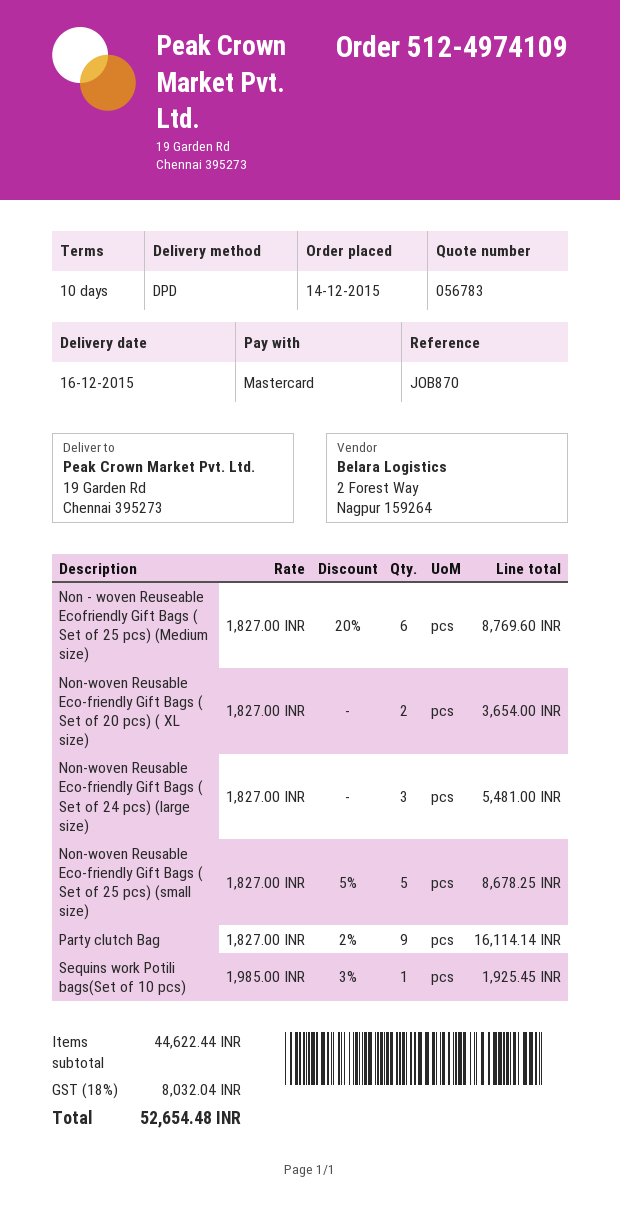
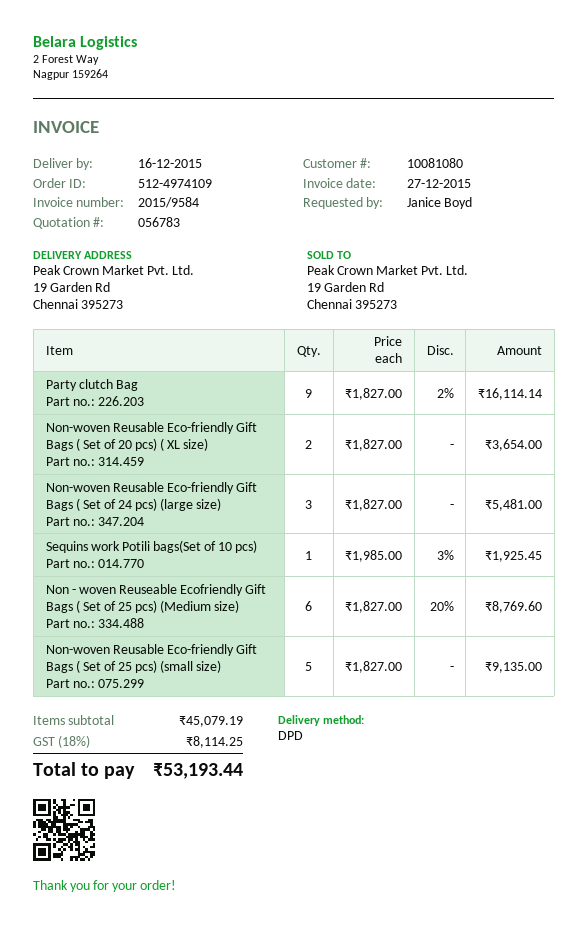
Non-woven Reusable Eco-friendly Gift Bags ( Set of 25 pcs) (small size): 5 x 1827.00 - 5% = 8678.25 -> 5 x 1827.00 = 9135.00
subtotal: 44622.44 -> 45079.19
tax: 18% = 8032.04 -> 18% = 8114.25
total: 52654.48 -> 53193.44

